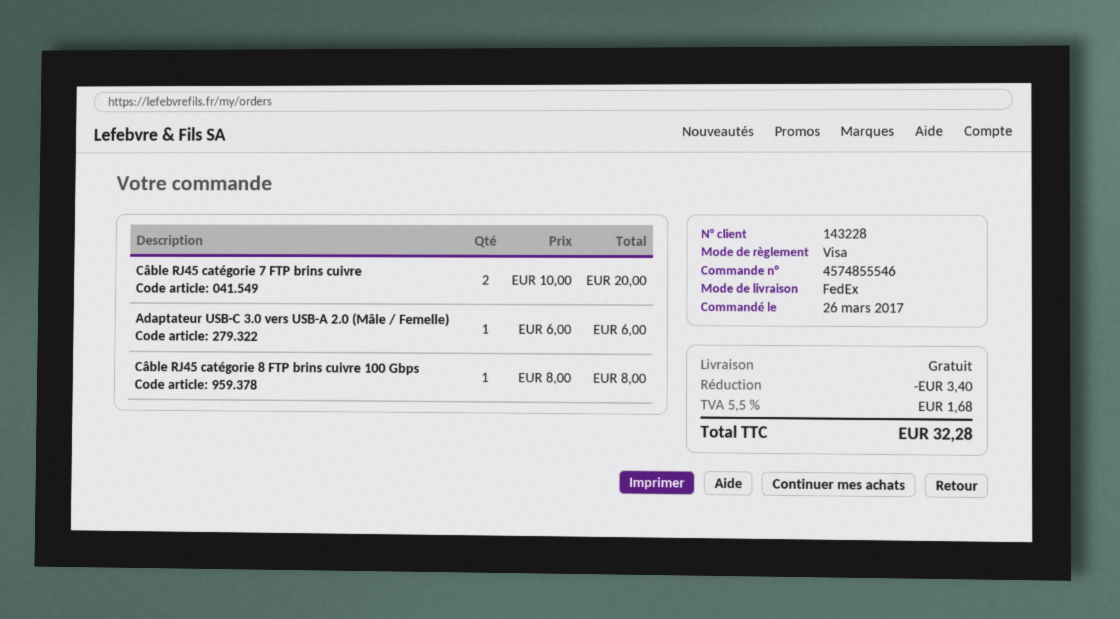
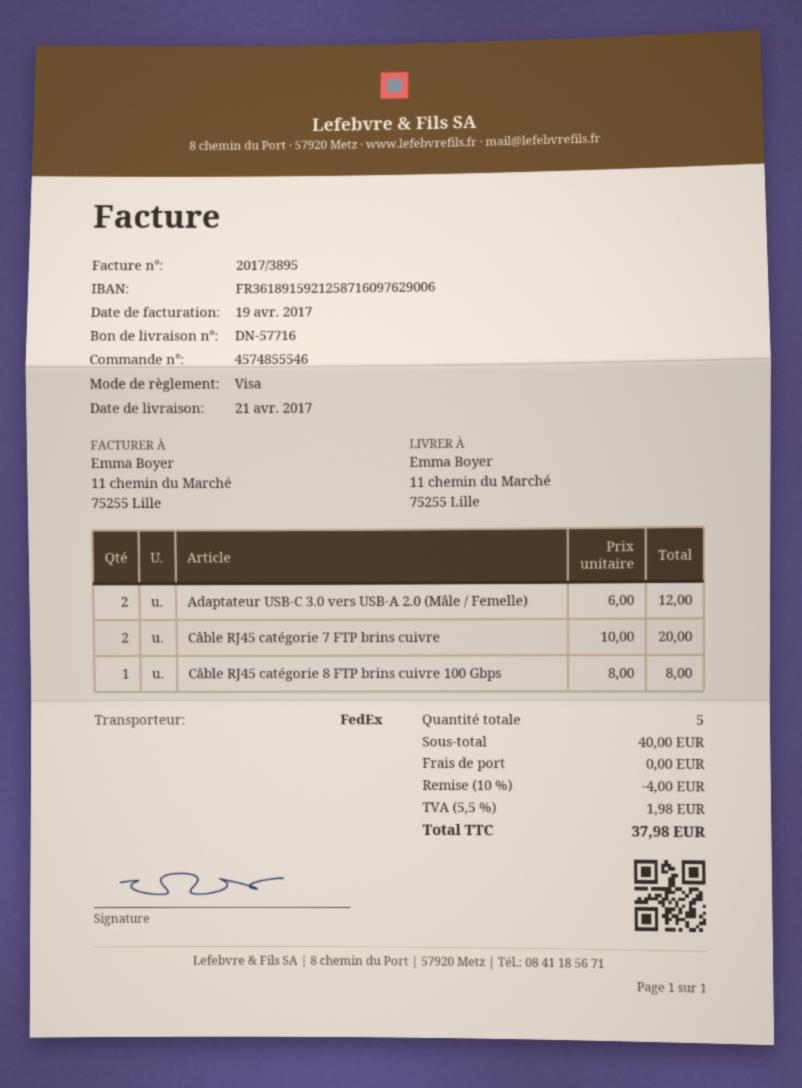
Adaptateur USB-C 3.0 vers USB-A 2.0 (Mâle / Femelle): 1 x 6.00 = 6.00 -> 2 x 6.00 = 12.00
discount: 3.40 -> 4.00
tax: 5.5% = 1.68 -> 5.5% = 1.98
total: 32.28 -> 37.98

